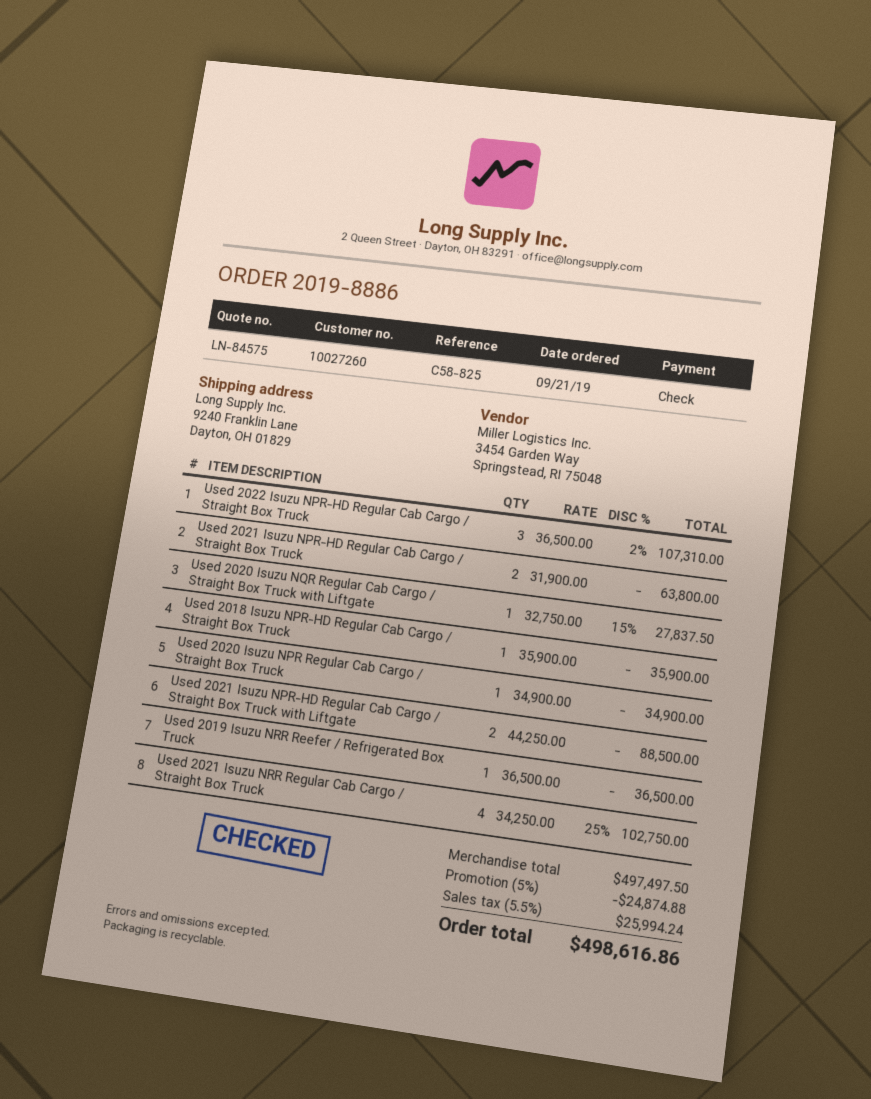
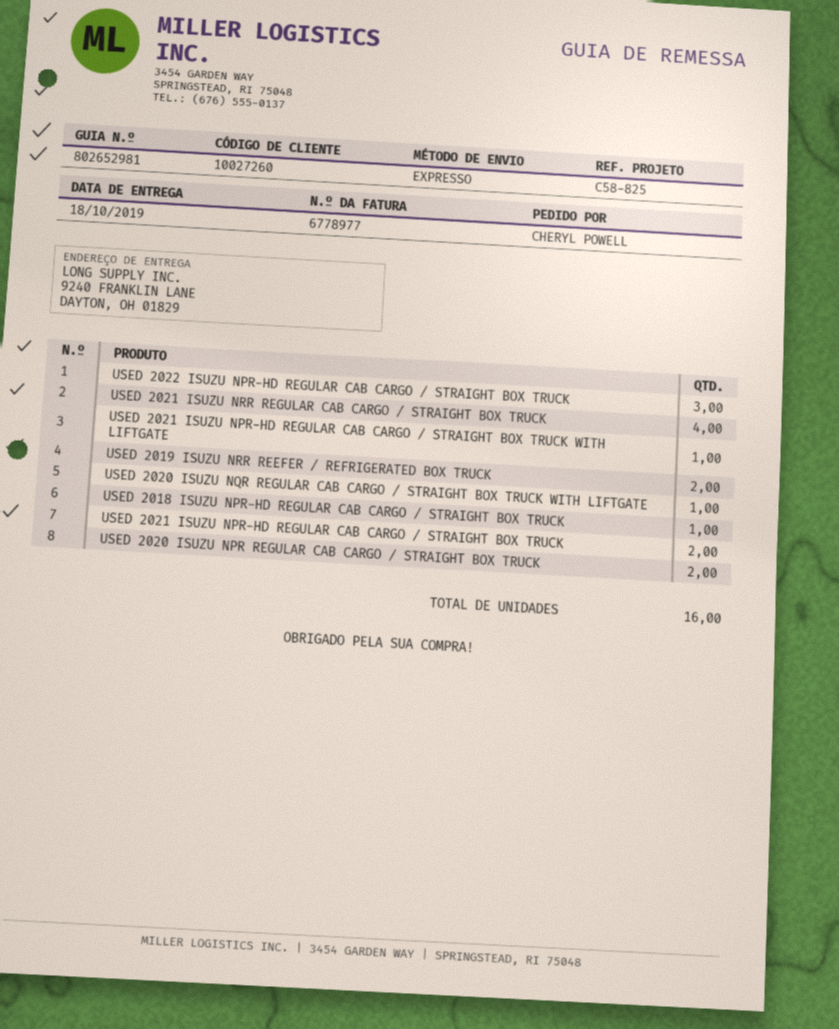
Used 2020 Isuzu NPR Regular Cab Cargo / Straight Box Truck: 1 -> 2
Used 2021 Isuzu NPR-HD Regular Cab Cargo / Straight Box Truck with Liftgate: 2 -> 1
Used 2019 Isuzu NRR Reefer / Refrigerated Box Truck: 1 -> 2

